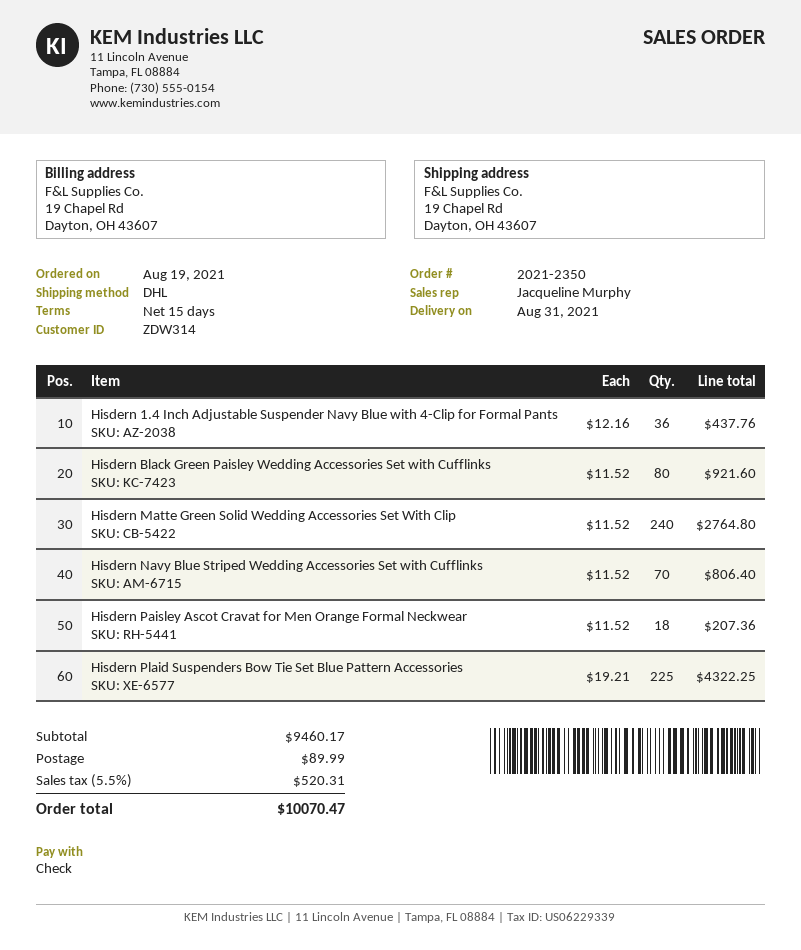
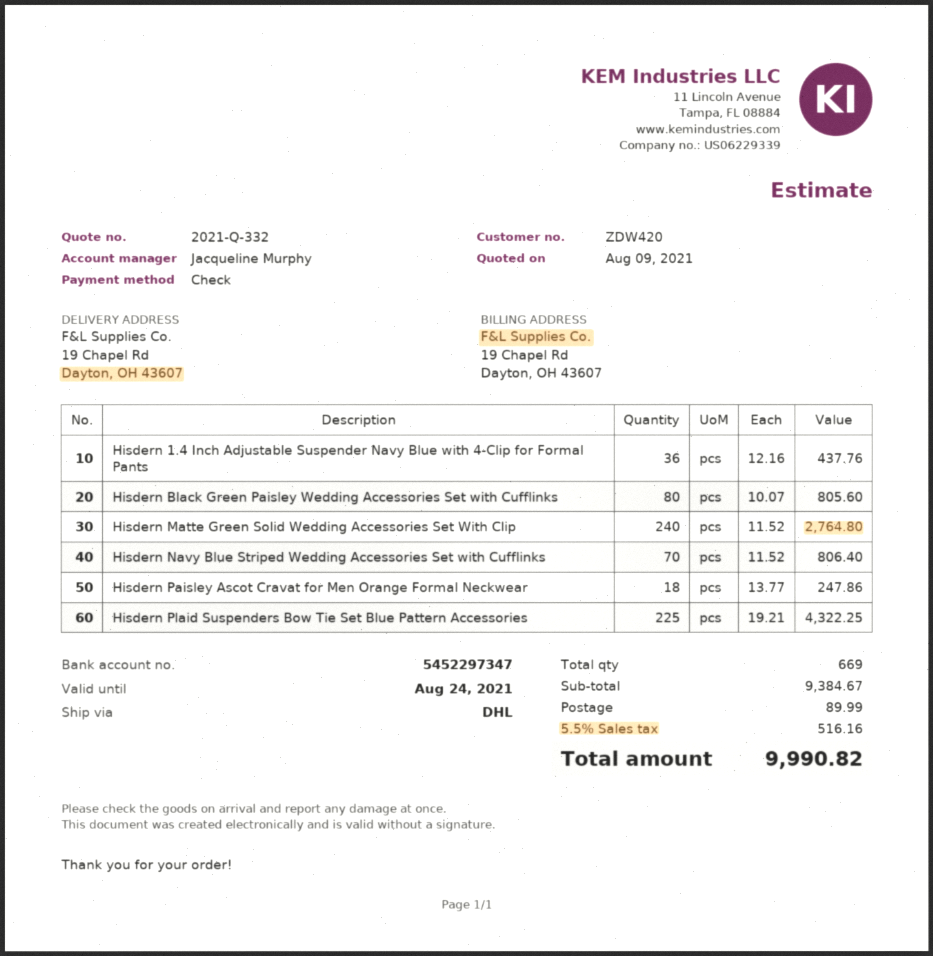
customer number: ZDW314 -> ZDW420
Hisdern Black Green Paisley Wedding Accessories Set with Cufflinks: 80 x 11.52 = 921.60 -> 80 x 10.07 = 805.60
Hisdern Paisley Ascot Cravat for Men Orange Formal Neckwear: 18 x 11.52 = 207.36 -> 18 x 13.77 = 247.86
subtotal: 9460.17 -> 9384.67
tax: 5.5% = 520.31 -> 5.5% = 516.16
total: 10070.47 -> 9990.82

